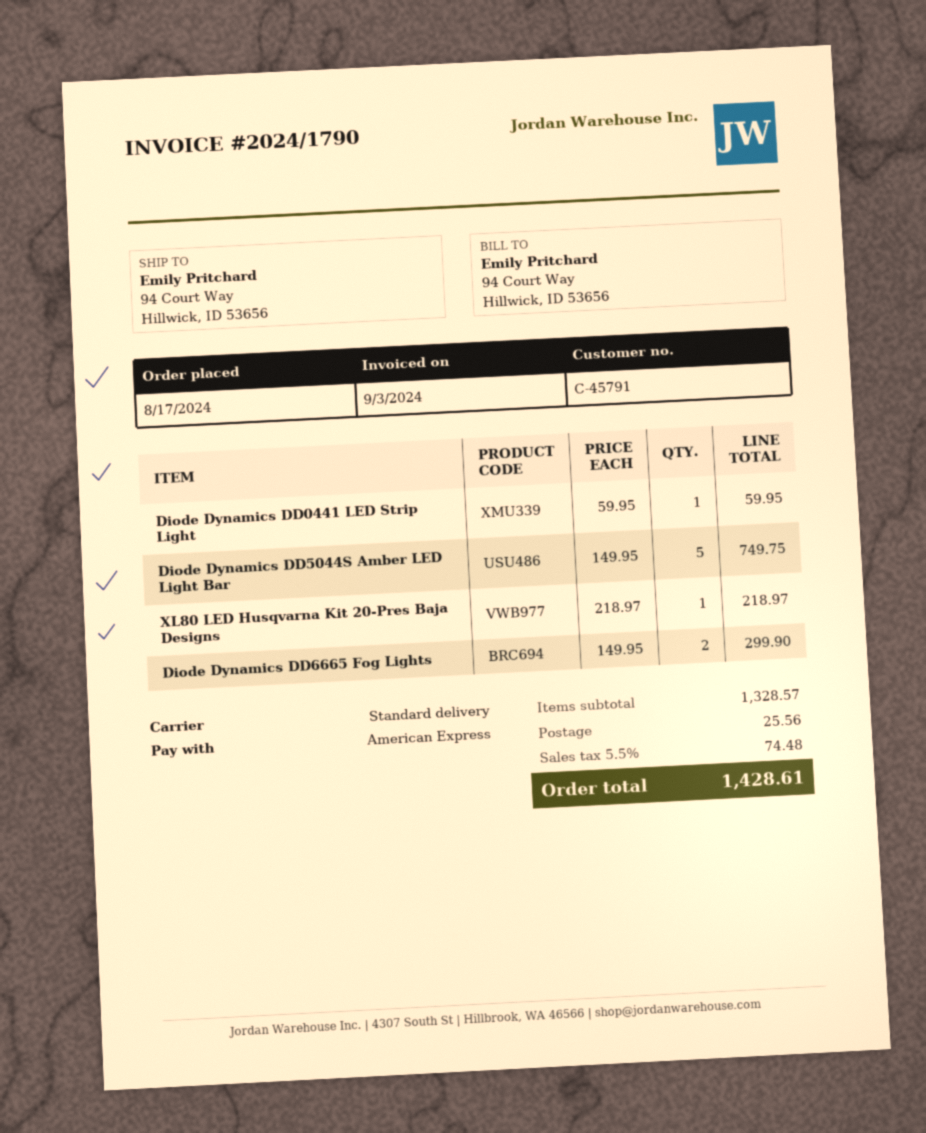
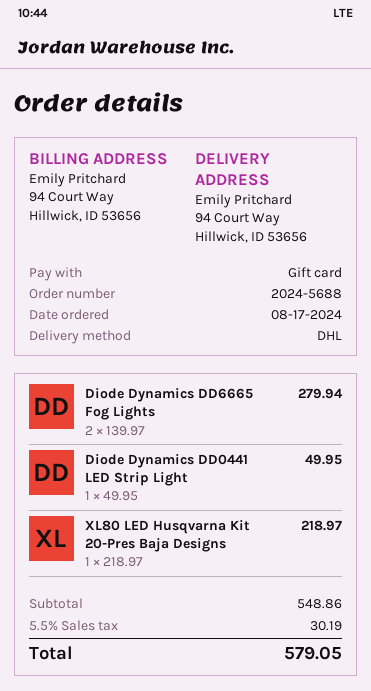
payment method: American Express -> gift card
shipping method: standard -> DHL
Diode Dynamics DD0441 LED Strip Light: 1 x 59.95 = 59.95 -> 1 x 49.95 = 49.95
Diode Dynamics DD5044S Amber LED Light Bar: 5 x 149.95 = 749.75 -> none
Diode Dynamics DD6665 Fog Lights: 2 x 149.95 = 299.90 -> 2 x 139.97 = 279.94
subtotal: 1328.57 -> 548.86
shipping: 25.56 -> none
tax: 5.5% = 74.48 -> 5.5% = 30.19
total: 1428.61 -> 579.05

